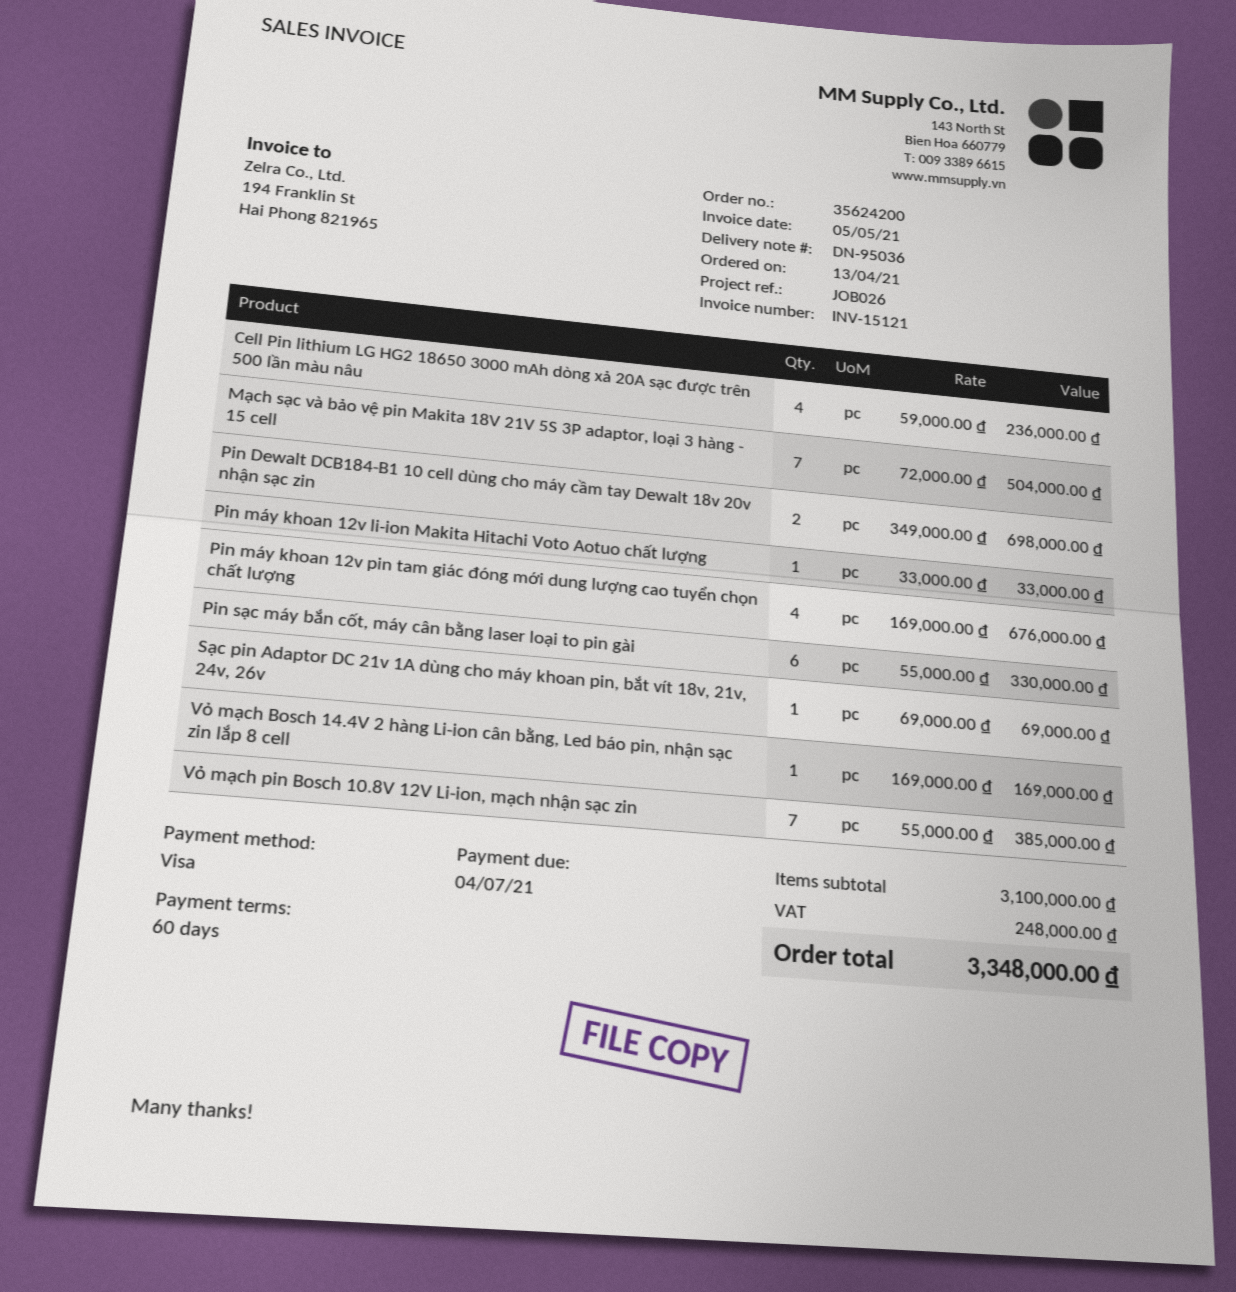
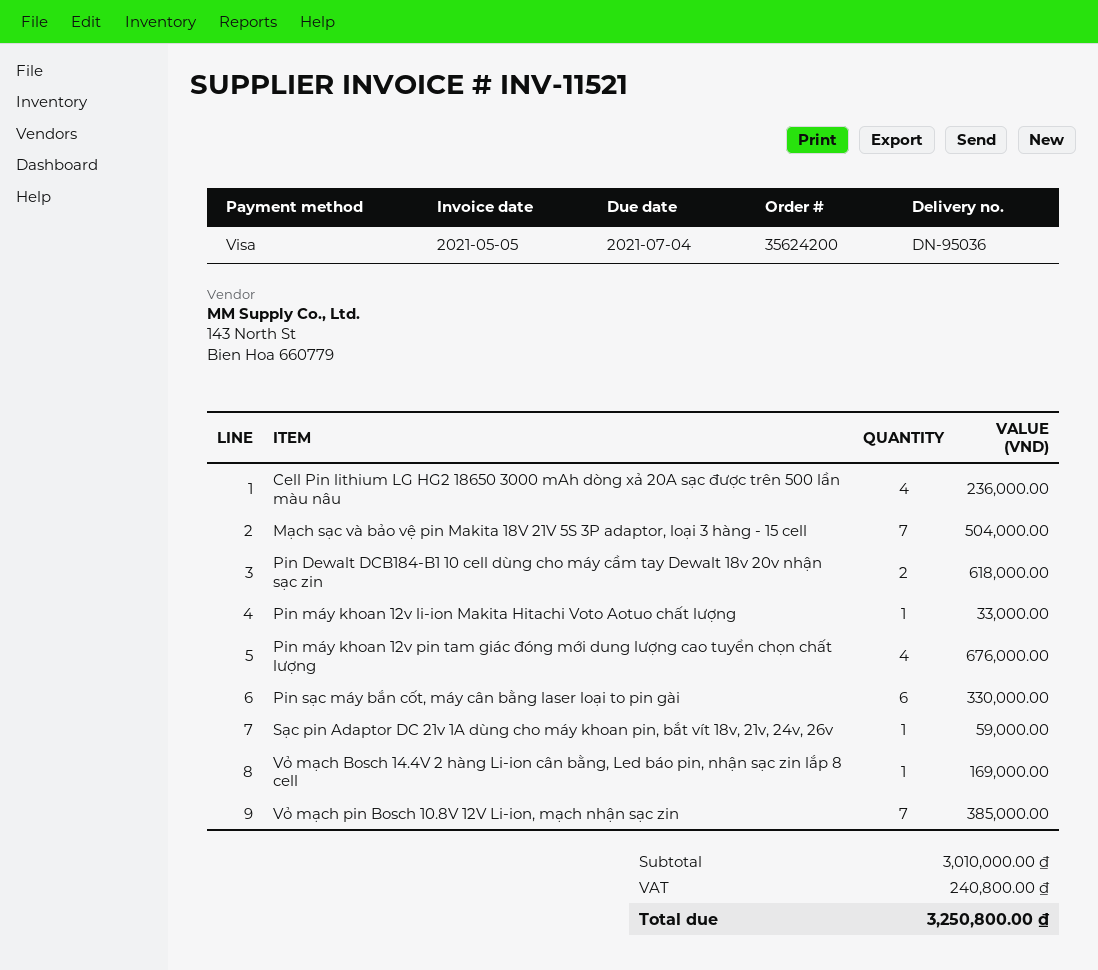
invoice number: INV-15121 -> INV-11521
Pin Dewalt DCB184-B1 10 cell dùng cho máy cầm tay Dewalt 18v 20v nhận sạc zin: 2 for 698000.00 -> 2 for 618000.00
Sạc pin Adaptor DC 21v 1A dùng cho máy khoan pin, bắt vít 18v, 21v, 24v, 26v: 1 for 69000.00 -> 1 for 59000.00
subtotal: 3100000.00 -> 3010000.00
tax: 248000.00 -> 240800.00
total: 3348000.00 -> 3250800.00

